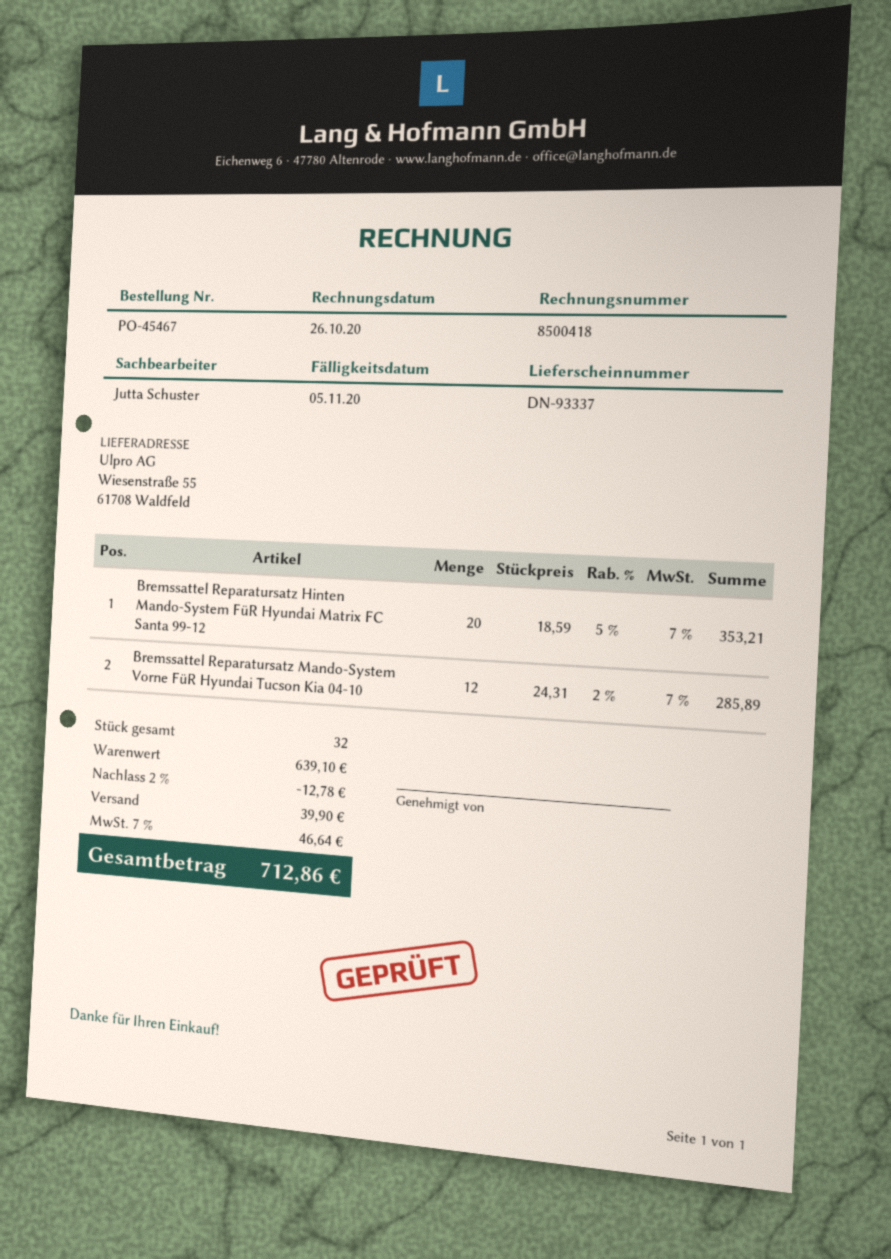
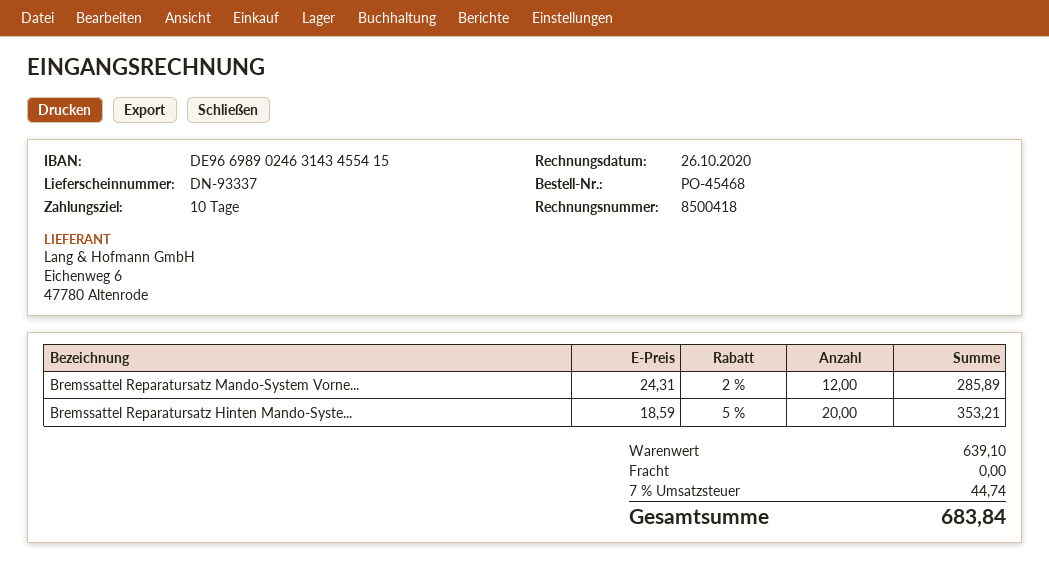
order number: PO-45467 -> PO-45468
discount: 2% = 12.78 -> none
shipping: 39.90 -> 0.00
tax: 7% = 46.64 -> 7% = 44.74
total: 712.86 -> 683.84

